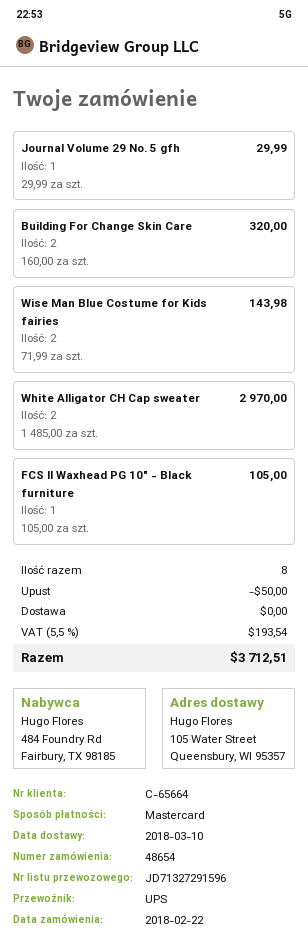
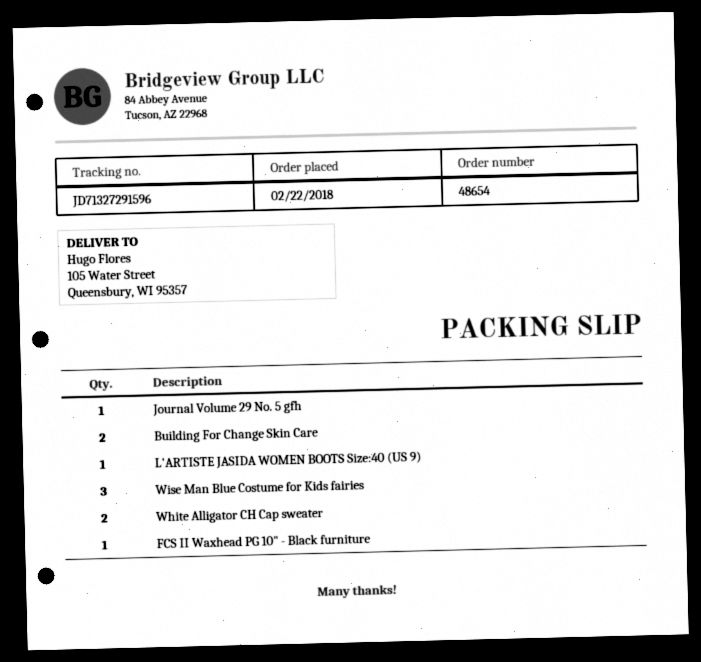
Wise Man Blue Costume for Kids fairies: 2 -> 3
L'ARTISTE JASIDA WOMEN BOOTS Size:40 (US 9): none -> 1

